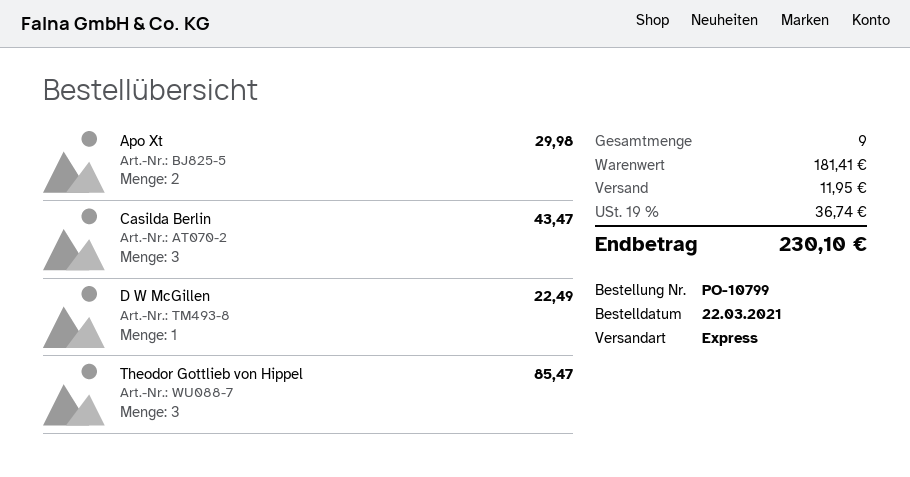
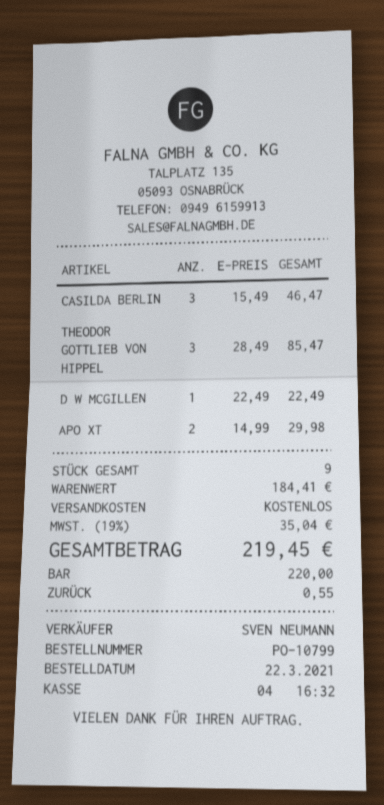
Casilda Berlin: 3 for 43.47 -> 3 for 46.47
subtotal: 181.41 -> 184.41
shipping: 11.95 -> 0.00
tax: 19% = 36.74 -> 19% = 35.04
total: 230.10 -> 219.45

